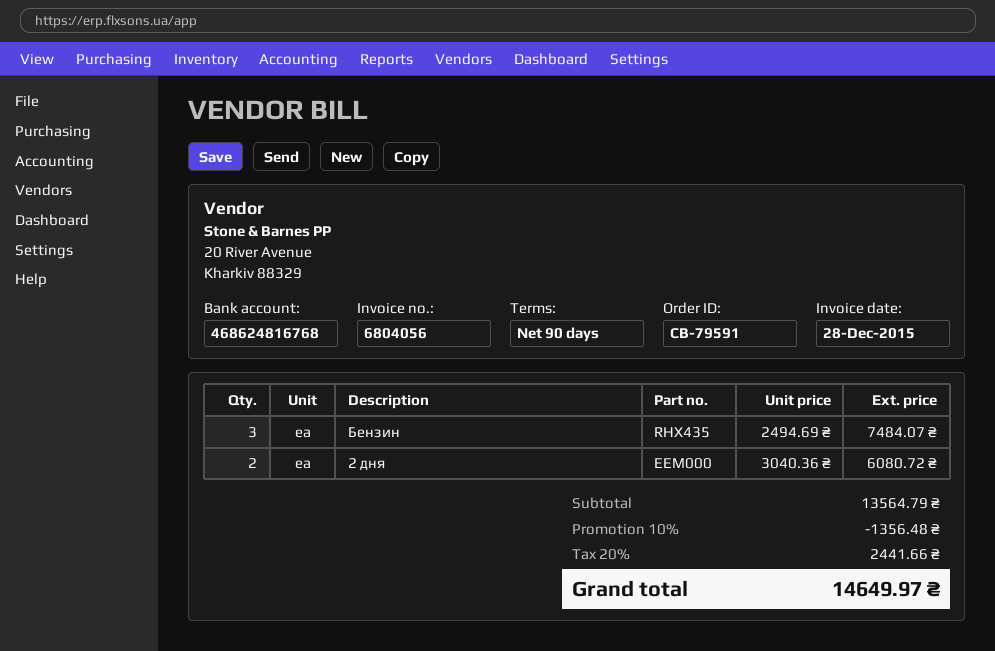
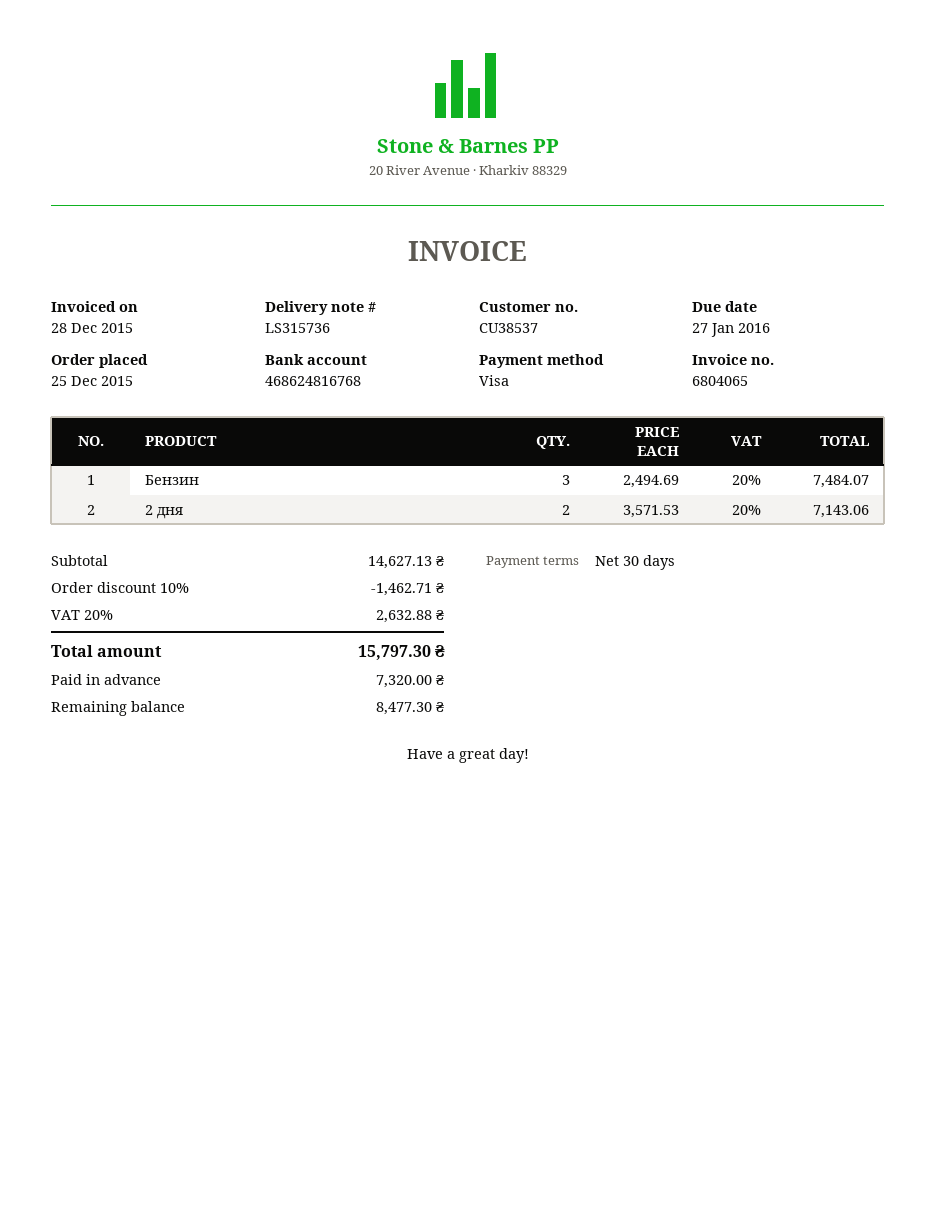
invoice number: 6804056 -> 6804065
payment terms: 90 days -> 30 days
2 дня: 2 x 3040.36 = 6080.72 -> 2 x 3571.53 = 7143.06
subtotal: 13564.79 -> 14627.13
discount: 10% = 1356.48 -> 10% = 1462.71
tax: 20% = 2441.66 -> 20% = 2632.88
total: 14649.97 -> 15797.30

